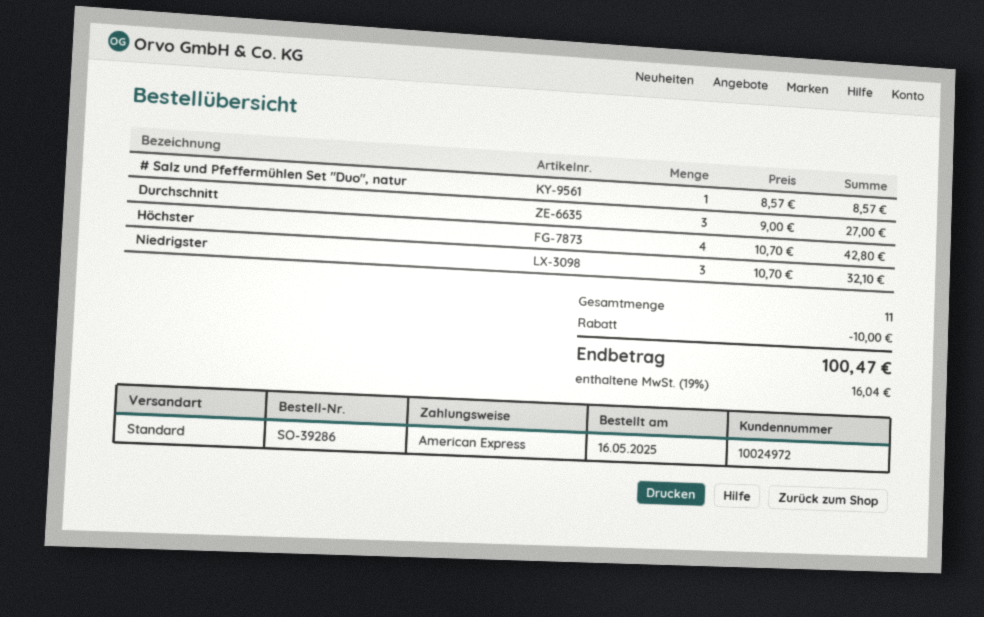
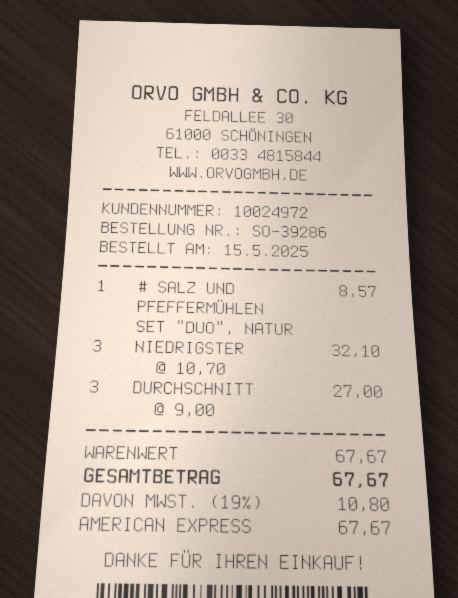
order date: 2025-05-16 -> 2025-05-15
Höchster: 4 x 10.70 = 42.80 -> none
discount: 10.00 -> none
tax: 19% = 16.04 -> 19% = 10.80
total: 100.47 -> 67.67

